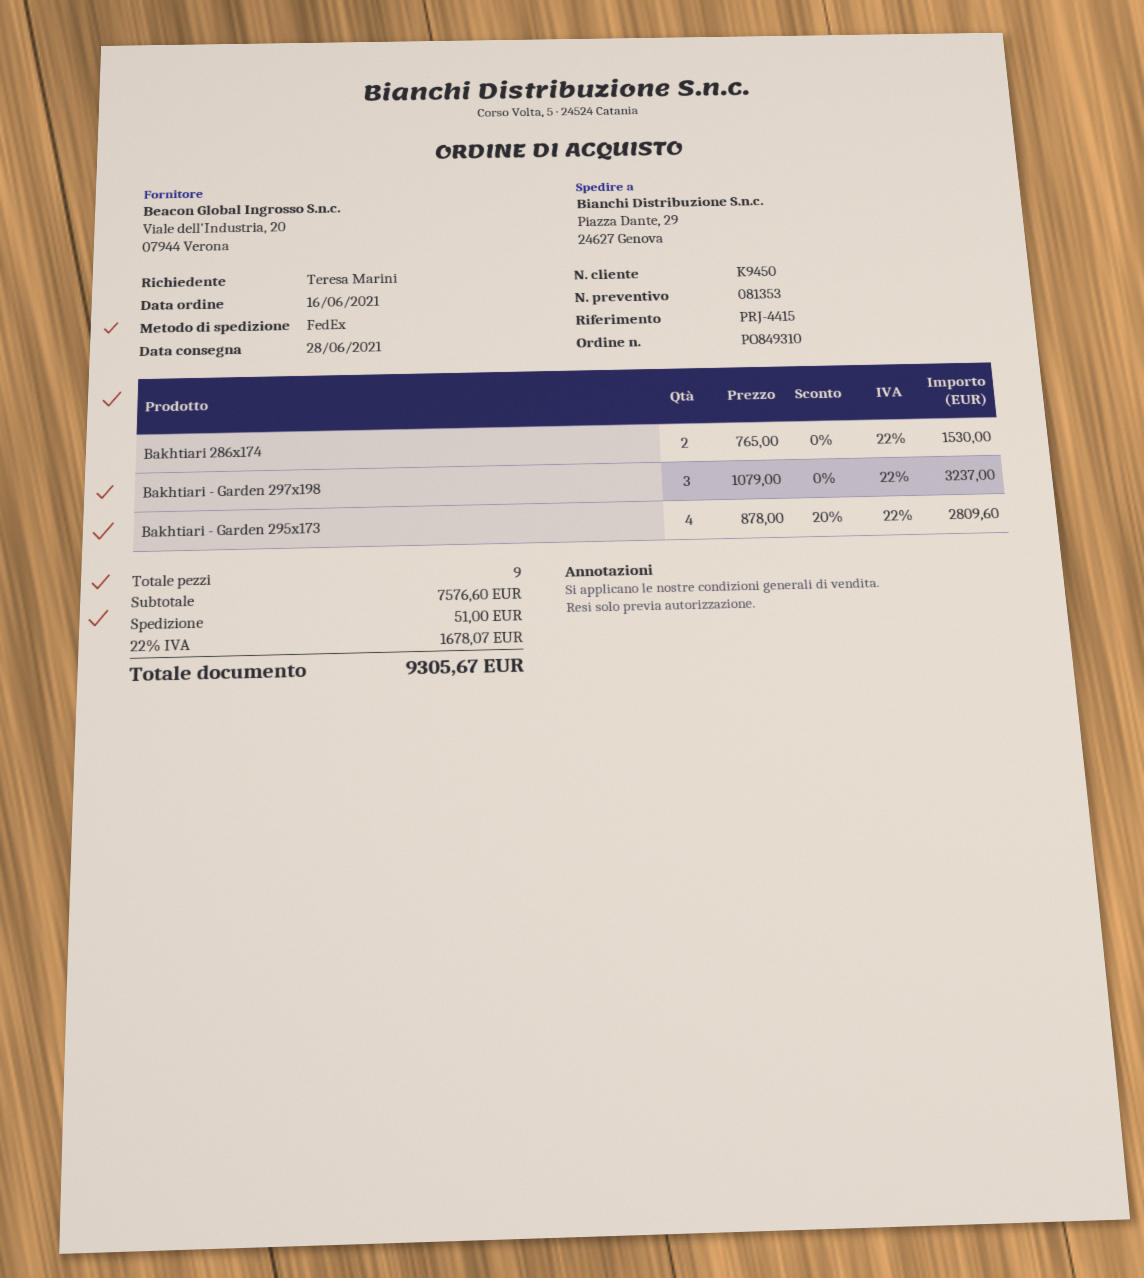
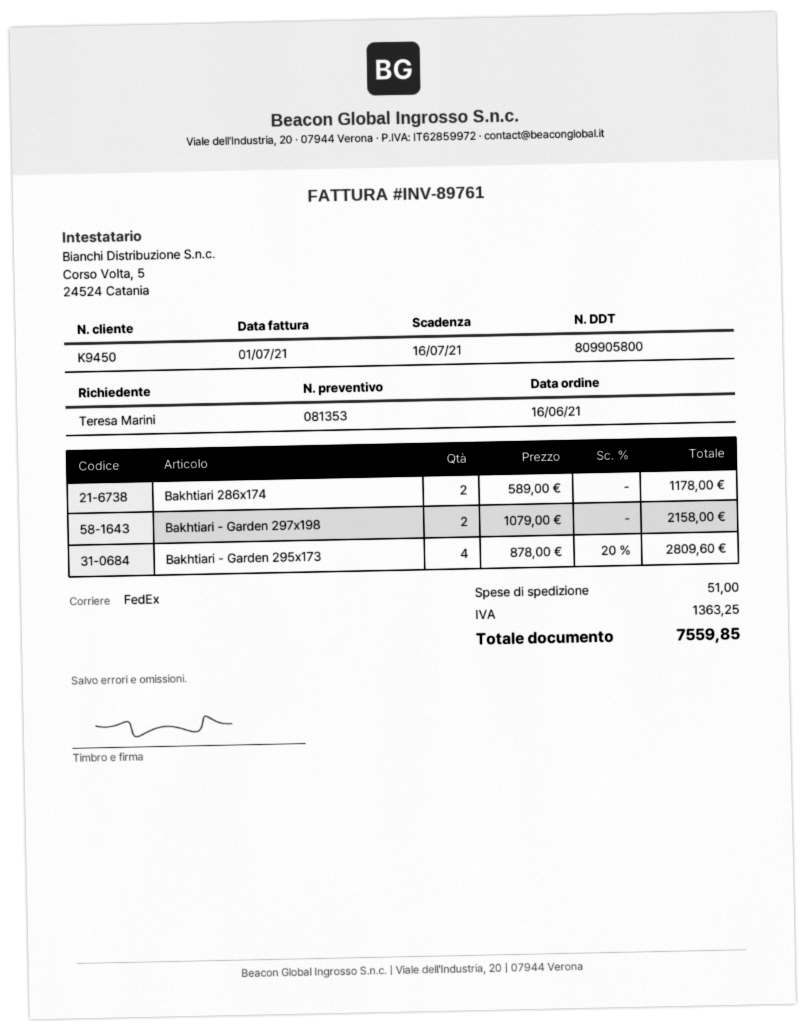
Bakhtiari 286x174: 2 x 765.00 = 1530.00 -> 2 x 589.00 = 1178.00
Bakhtiari - Garden 297x198: 3 x 1079.00 = 3237.00 -> 2 x 1079.00 = 2158.00
tax: 1678.07 -> 1363.25
total: 9305.67 -> 7559.85

